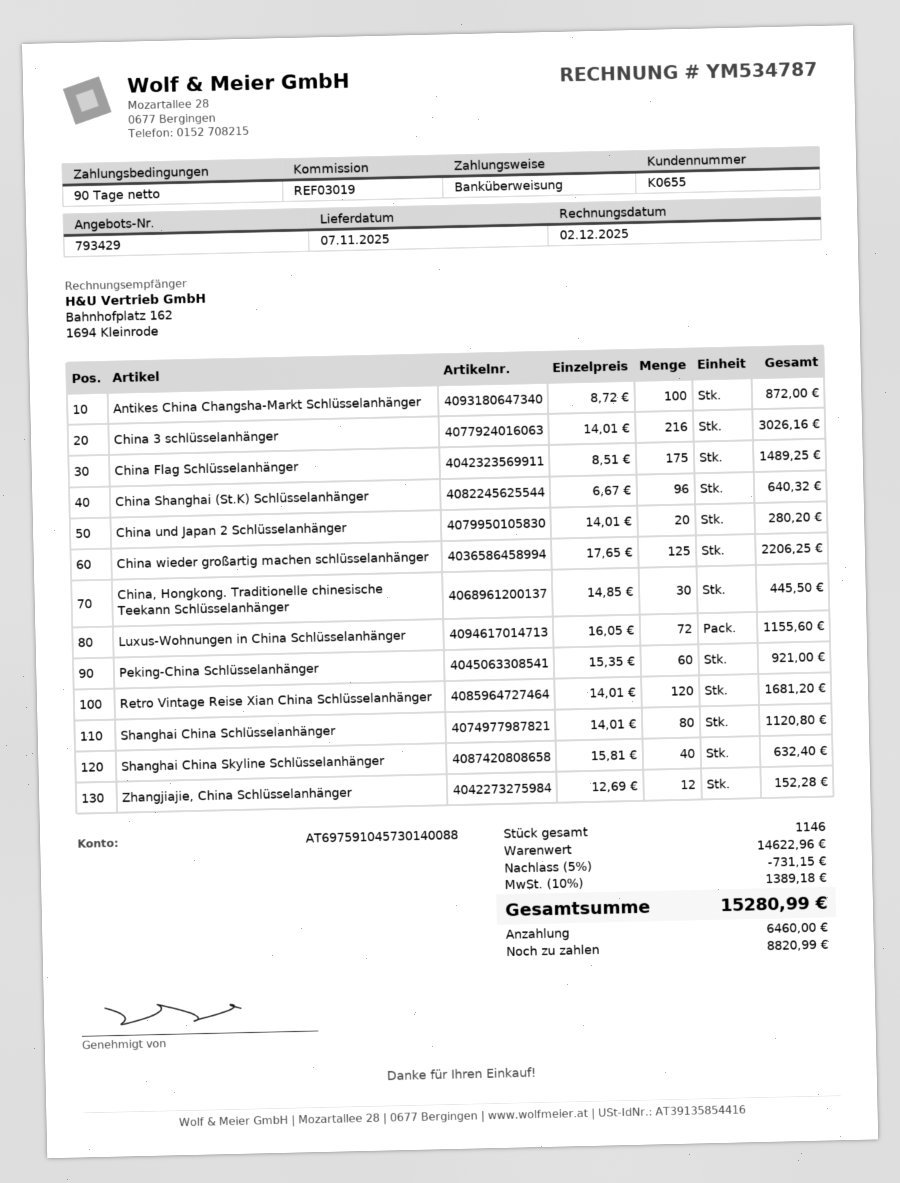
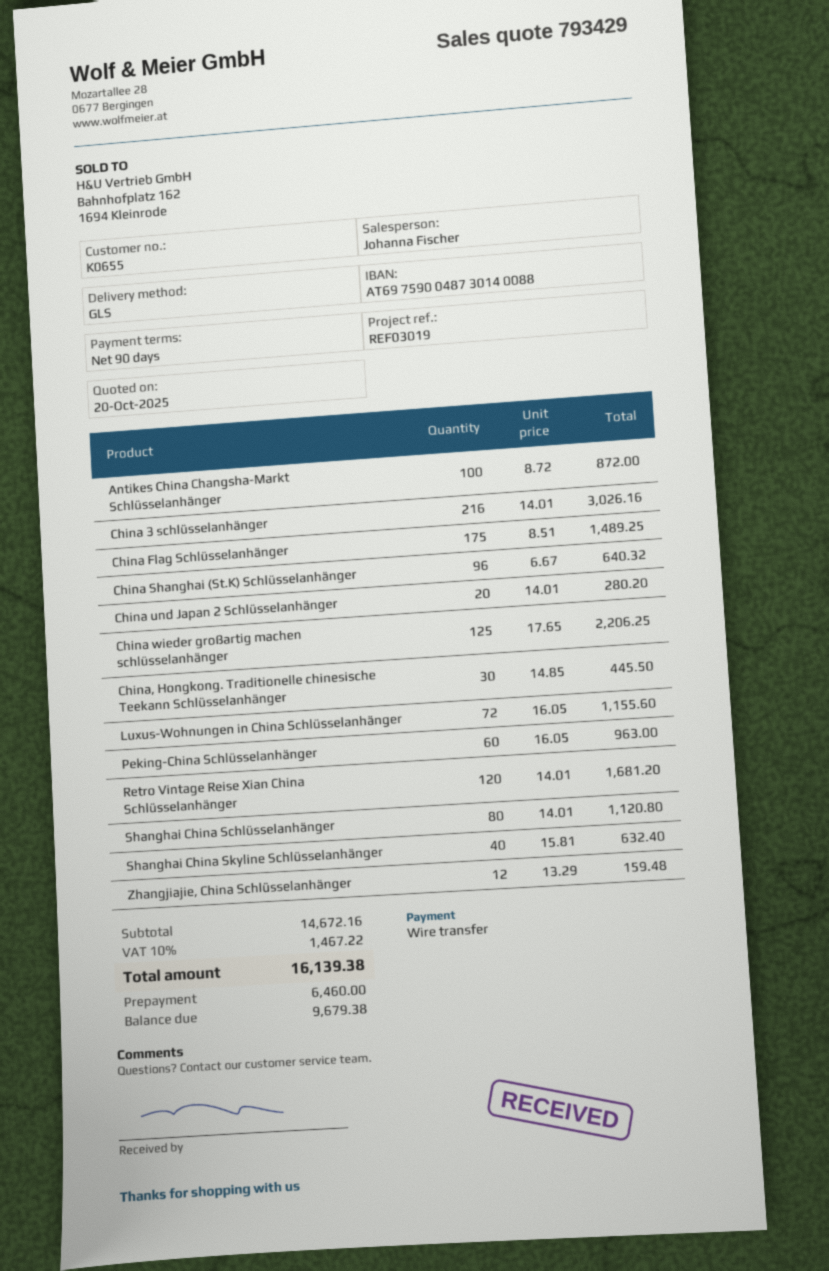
bank account: AT697591045730140088 -> AT697590048730140088
Peking-China Schlüsselanhänger: 60 x 15.35 = 921.00 -> 60 x 16.05 = 963.00
Zhangjiajie, China Schlüsselanhänger: 12 x 12.69 = 152.28 -> 12 x 13.29 = 159.48
subtotal: 14622.96 -> 14672.16
discount: 5% = 731.15 -> none
tax: 10% = 1389.18 -> 10% = 1467.22
total: 15280.99 -> 16139.38
balance: 8820.99 -> 9679.38

